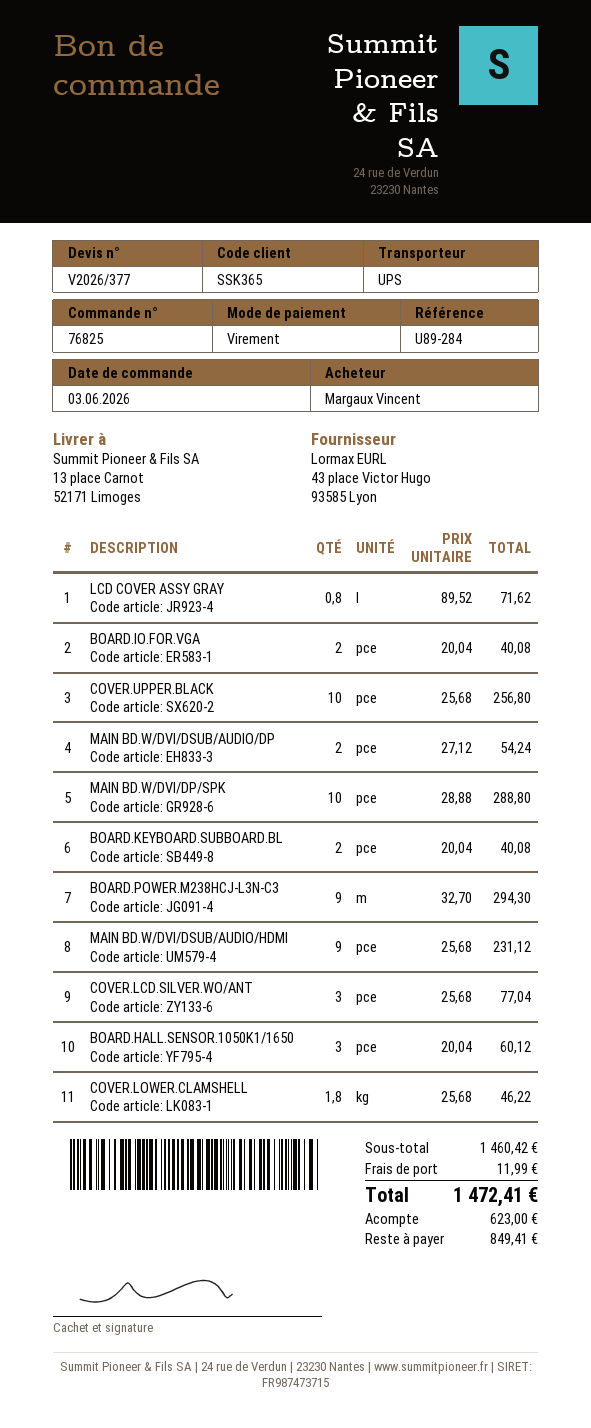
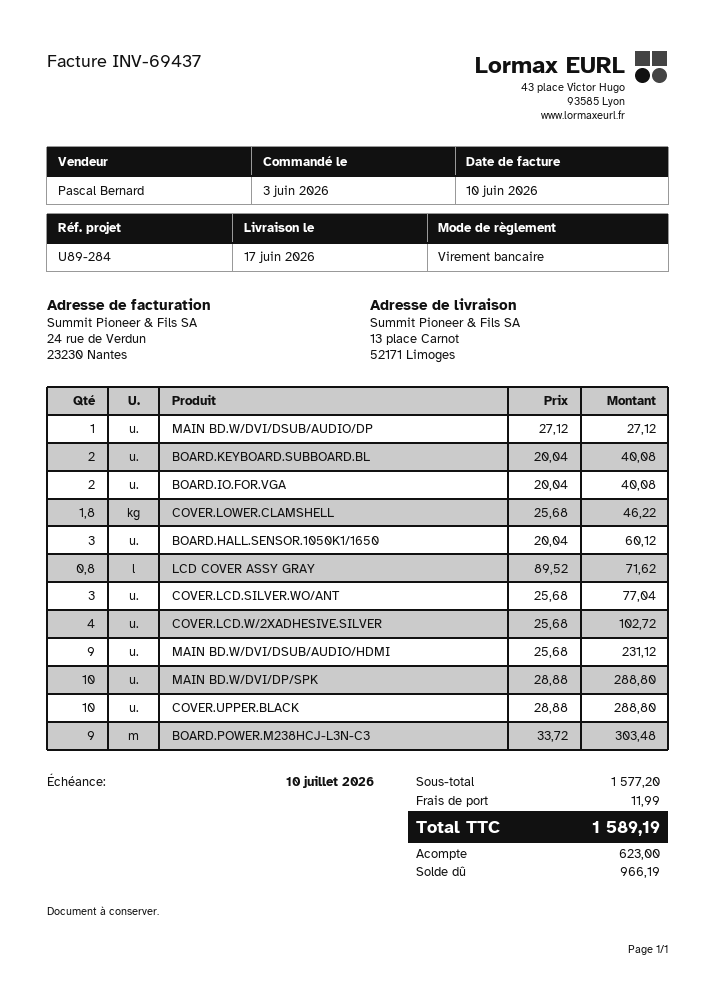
COVER.UPPER.BLACK: 10 x 25.68 = 256.80 -> 10 x 28.88 = 288.80
MAIN BD.W/DVI/DSUB/AUDIO/DP: 2 x 27.12 = 54.24 -> 1 x 27.12 = 27.12
BOARD.POWER.M238HCJ-L3N-C3: 9 x 32.70 = 294.30 -> 9 x 33.72 = 303.48
COVER.LCD.W/2XADHESIVE.SILVER: none -> 4 x 25.68 = 102.72
subtotal: 1460.42 -> 1577.20
total: 1472.41 -> 1589.19
balance: 849.41 -> 966.19

